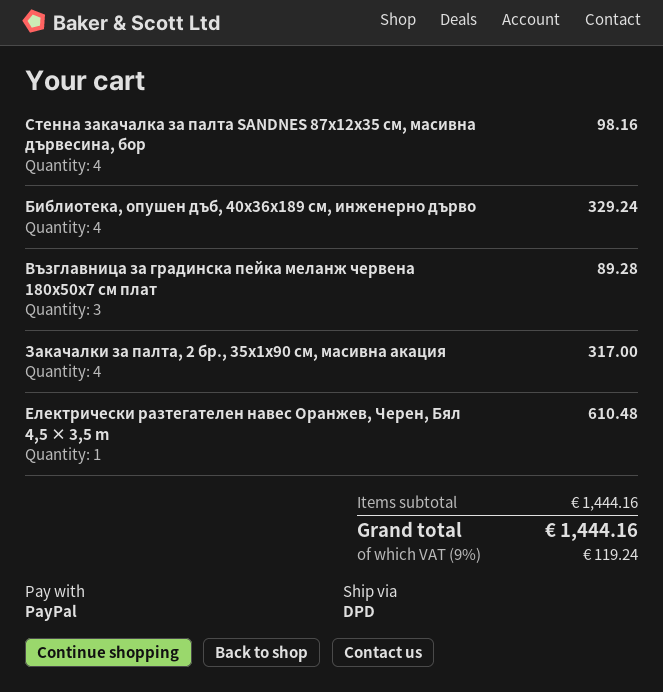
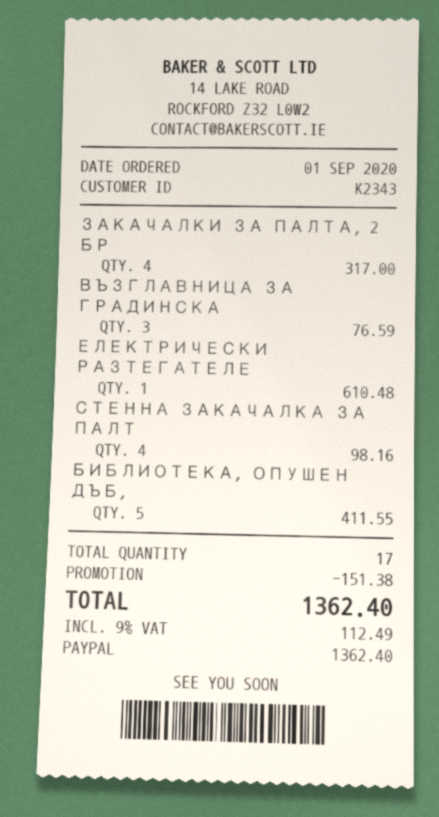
Библиотека, опушен дъб, 40x36x189 см, инженерно дърво: 4 for 329.24 -> 5 for 411.55
Възглавница за градинска пейка меланж червена 180x50x7 см плат: 3 for 89.28 -> 3 for 76.59
discount: none -> 151.38
tax: 9% = 119.24 -> 9% = 112.49
total: 1444.16 -> 1362.40

